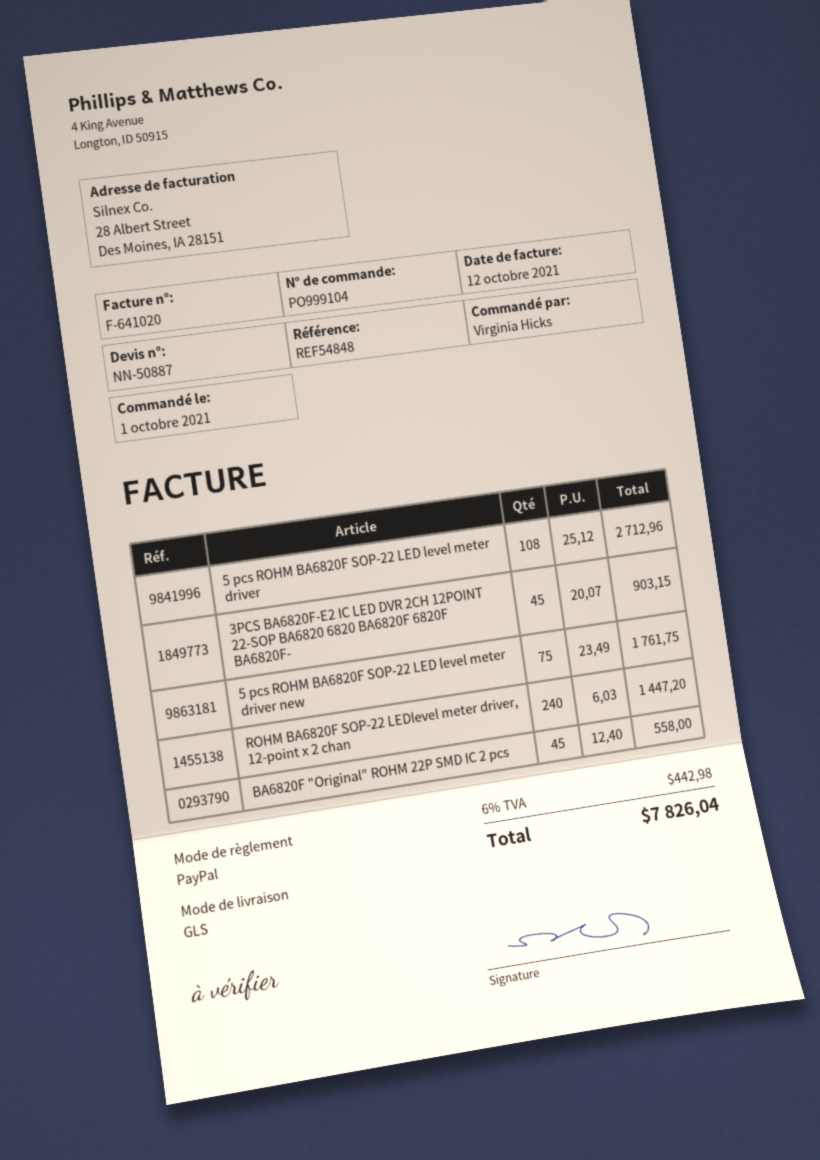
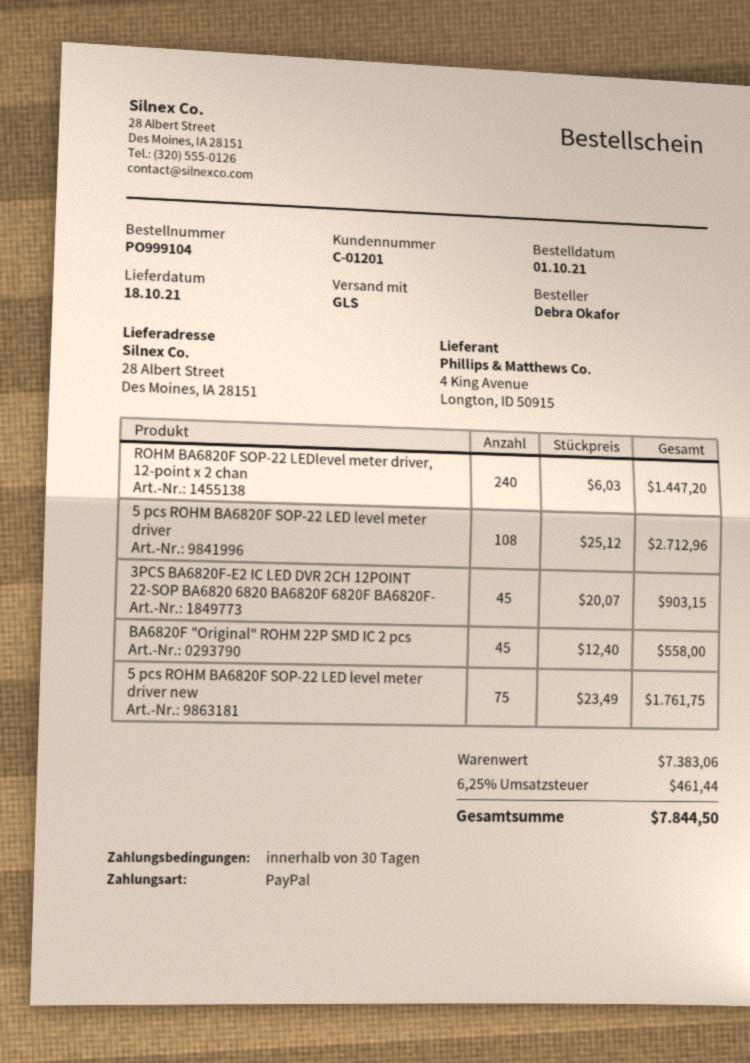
ordered by: Virginia Hicks -> Debra Okafor
tax: 6% = 442.98 -> 6.25% = 461.44
total: 7826.04 -> 7844.50

